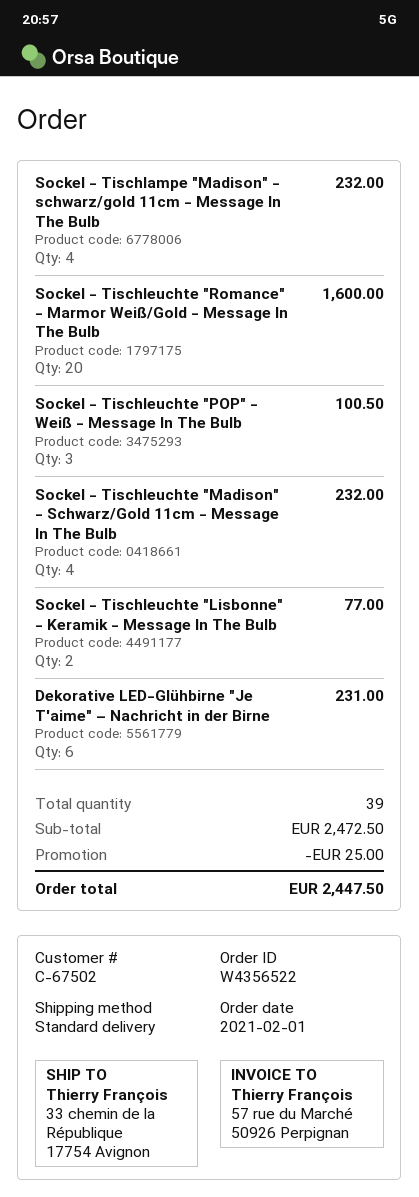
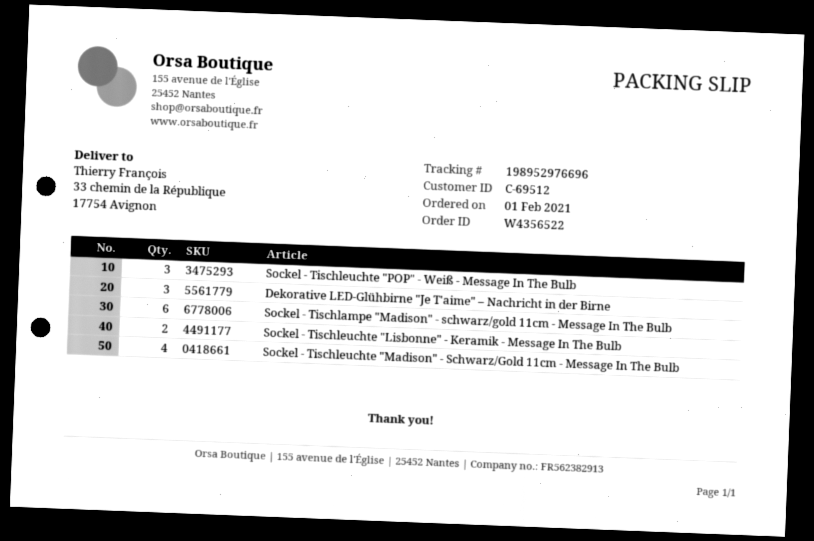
customer number: C-67502 -> C-69512
Sockel - Tischlampe "Madison" - schwarz/gold 11cm - Message In The Bulb: 4 -> 6
Sockel - Tischleuchte "Romance" - Marmor Weiß/Gold - Message In The Bulb: 20 -> none
Dekorative LED-Glühbirne "Je T'aime" – Nachricht in der Birne: 6 -> 3

